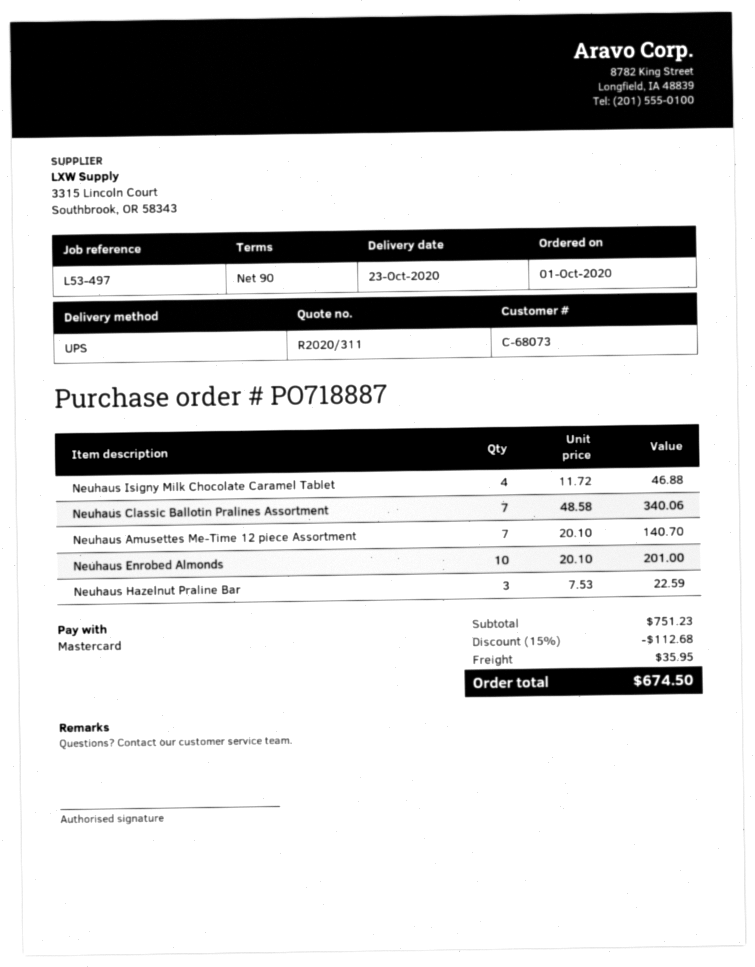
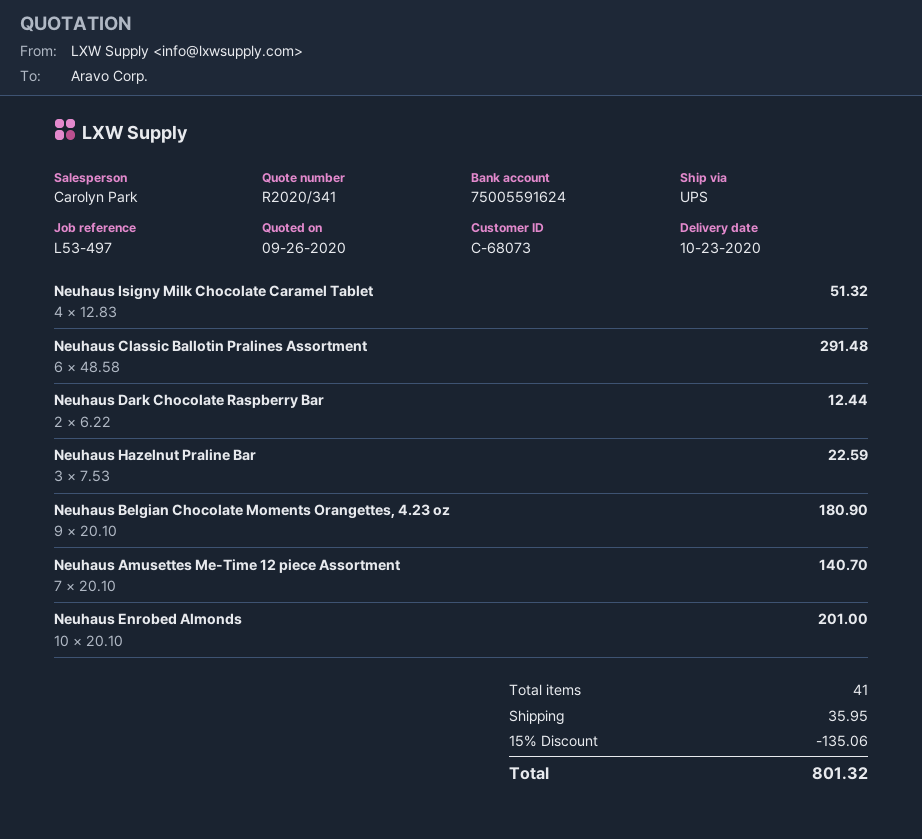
quote number: R2020/311 -> R2020/341
Neuhaus Isigny Milk Chocolate Caramel Tablet: 4 x 11.72 = 46.88 -> 4 x 12.83 = 51.32
Neuhaus Classic Ballotin Pralines Assortment: 7 x 48.58 = 340.06 -> 6 x 48.58 = 291.48
Neuhaus Dark Chocolate Raspberry Bar: none -> 2 x 6.22 = 12.44
Neuhaus Belgian Chocolate Moments Orangettes, 4.23 oz: none -> 9 x 20.10 = 180.90
discount: 15% = 112.68 -> 15% = 135.06
total: 674.50 -> 801.32

